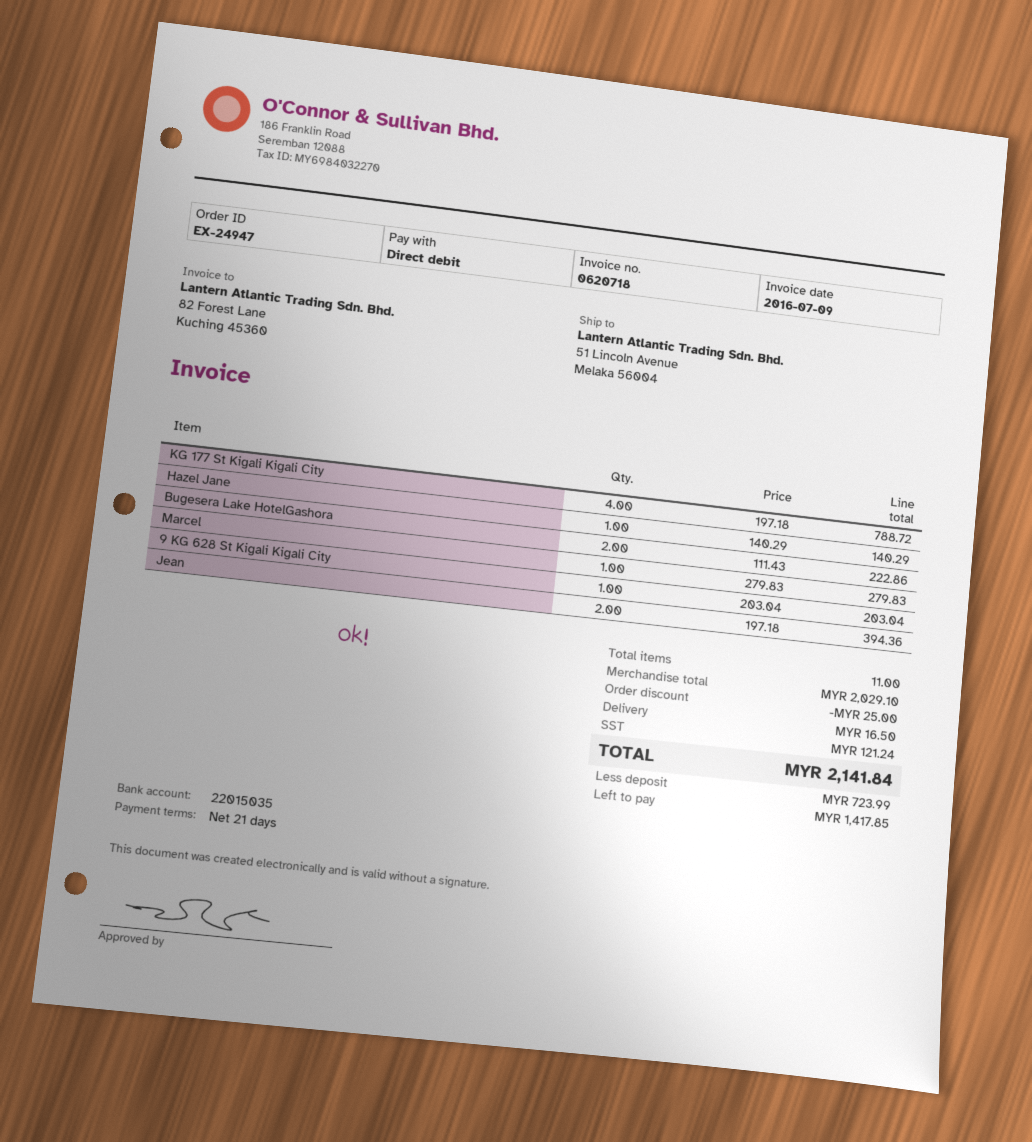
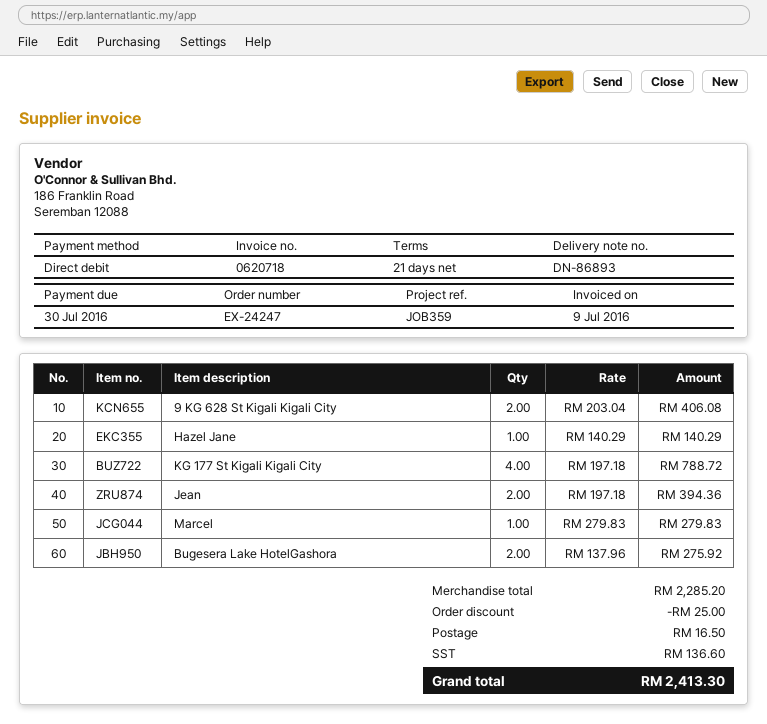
order number: EX-24947 -> EX-24247
Bugesera Lake HotelGashora: 2 x 111.43 = 222.86 -> 2 x 137.96 = 275.92
9 KG 628 St Kigali Kigali City: 1 x 203.04 = 203.04 -> 2 x 203.04 = 406.08
subtotal: 2029.10 -> 2285.20
tax: 121.24 -> 136.60
total: 2141.84 -> 2413.30

